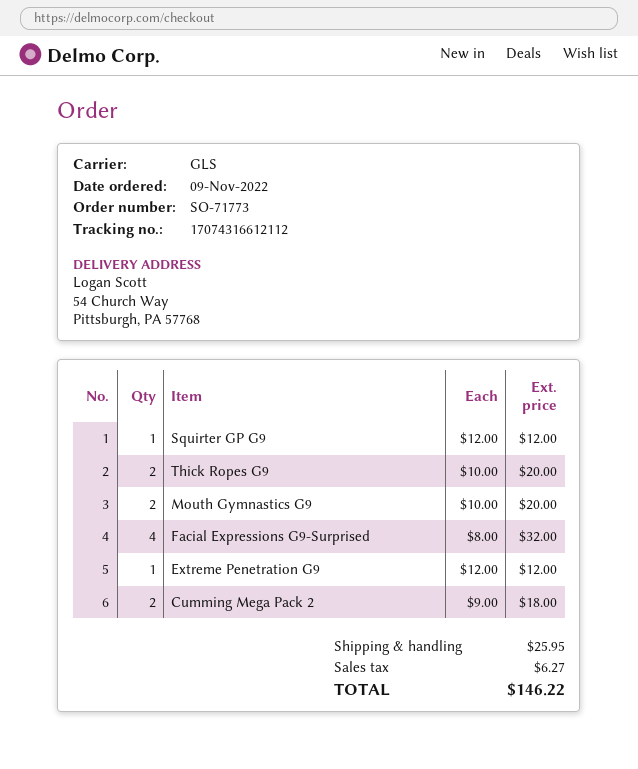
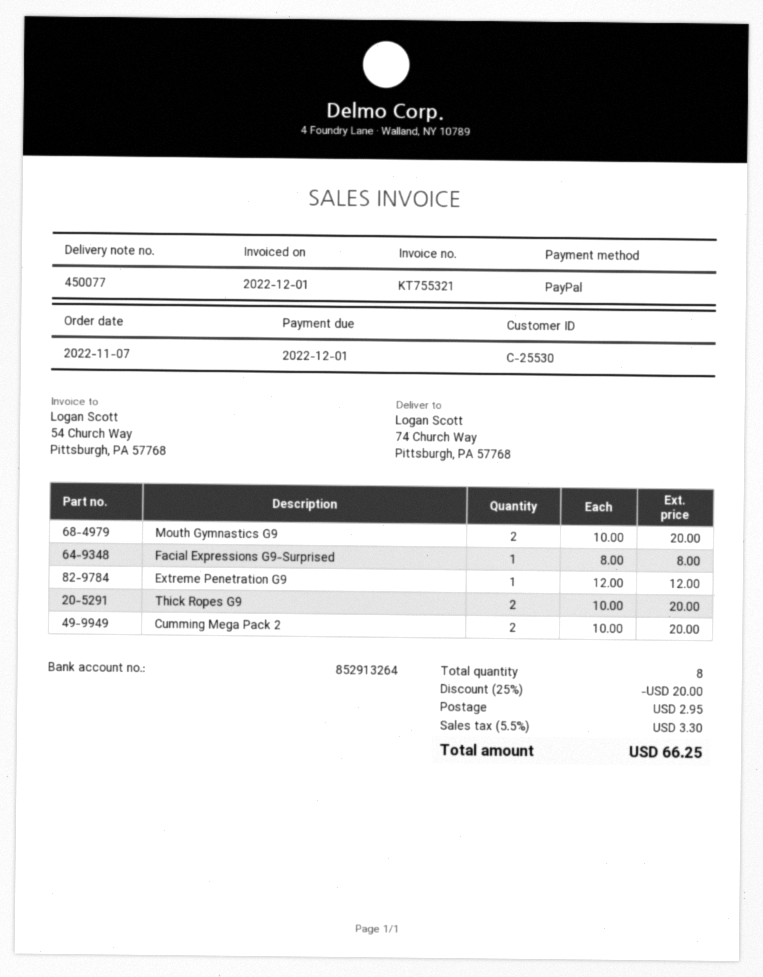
order date: 2022-11-09 -> 2022-11-07
ship to: 54 Church Way, Pittsburgh, PA 57768 -> 74 Church Way, Pittsburgh, PA 57768
Squirter GP G9: 1 x 12.00 = 12.00 -> none
Facial Expressions G9-Surprised: 4 x 8.00 = 32.00 -> 1 x 8.00 = 8.00
Cumming Mega Pack 2: 2 x 9.00 = 18.00 -> 2 x 10.00 = 20.00
discount: none -> 25% = 20.00
shipping: 25.95 -> 2.95
tax: 6.27 -> 3.30
total: 146.22 -> 66.25

